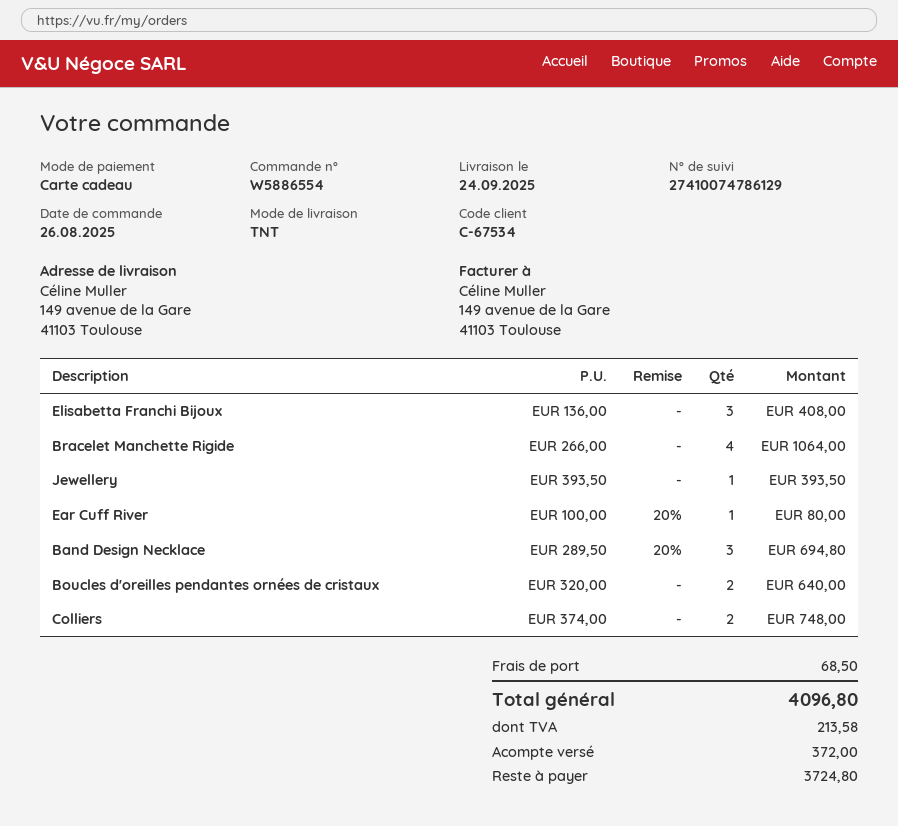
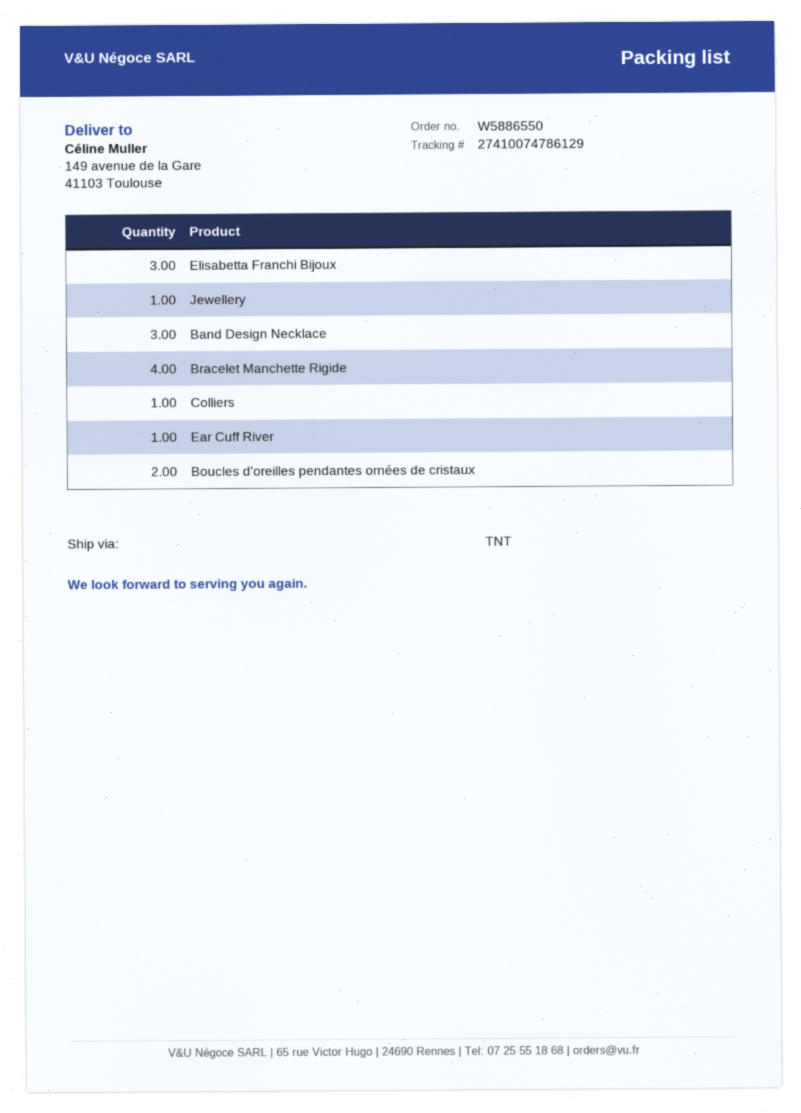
order number: W5886554 -> W5886550
Colliers: 2 -> 1

